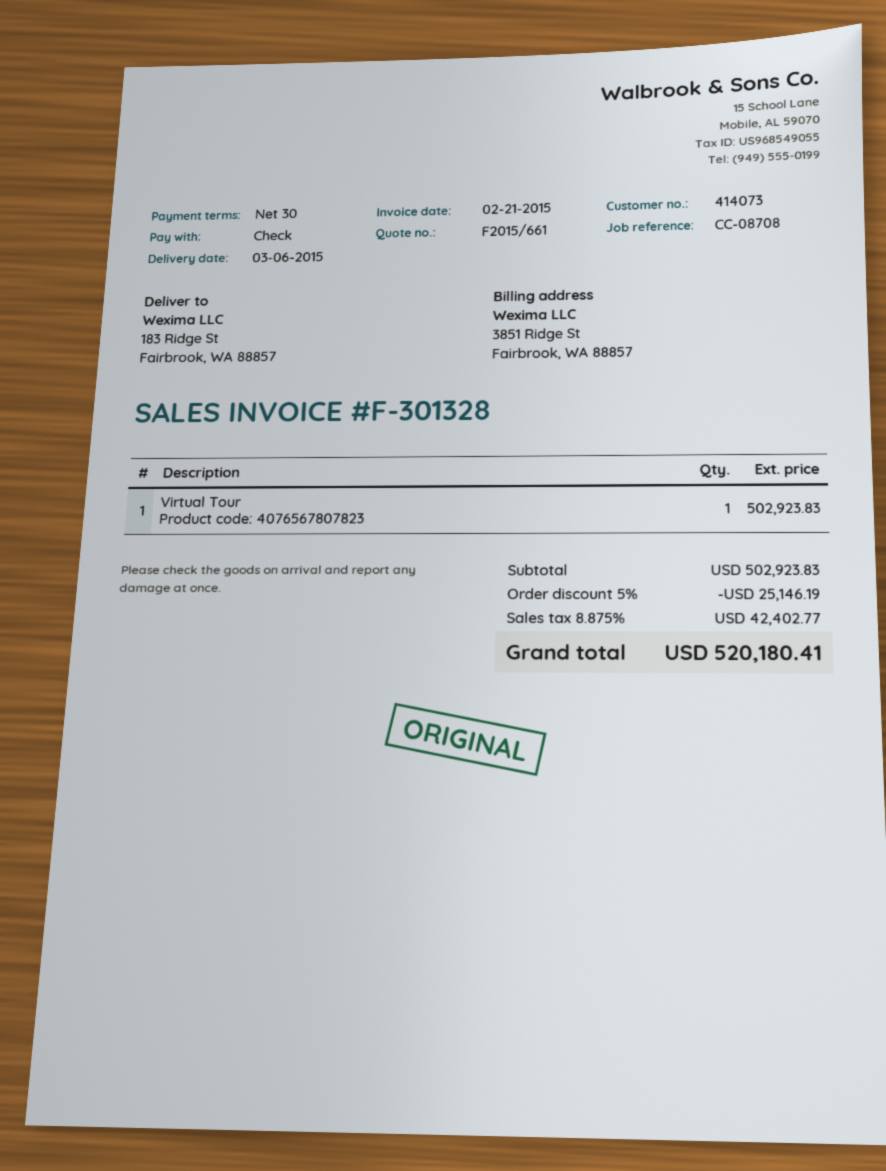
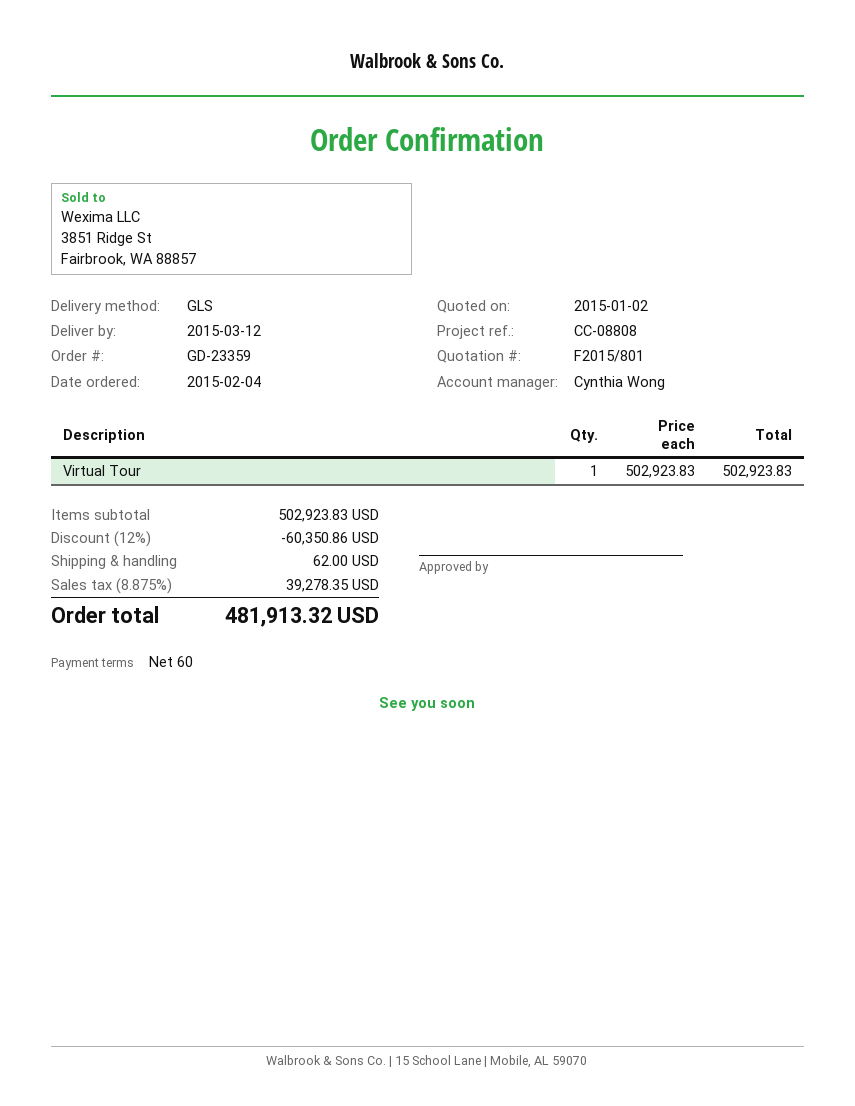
quote number: F2015/661 -> F2015/801
delivery date: 2015-03-06 -> 2015-03-12
payment terms: 30 days -> 60 days
reference: CC-08708 -> CC-08808
discount: 5% = 25146.19 -> 12% = 60350.86
shipping: none -> 62.00
tax: 8.875% = 42402.77 -> 8.875% = 39278.35
total: 520180.41 -> 481913.32

